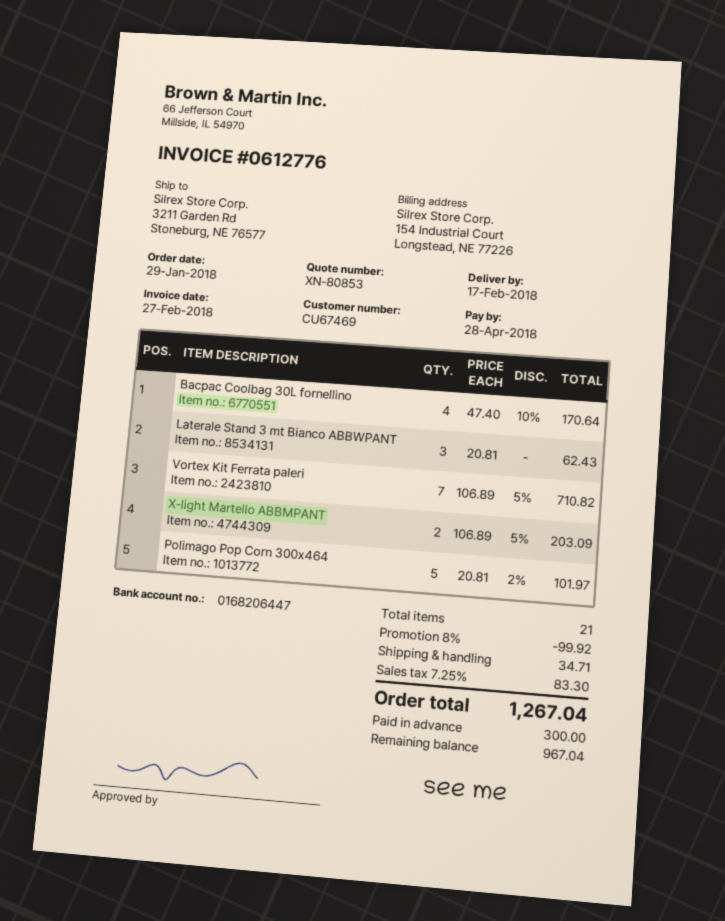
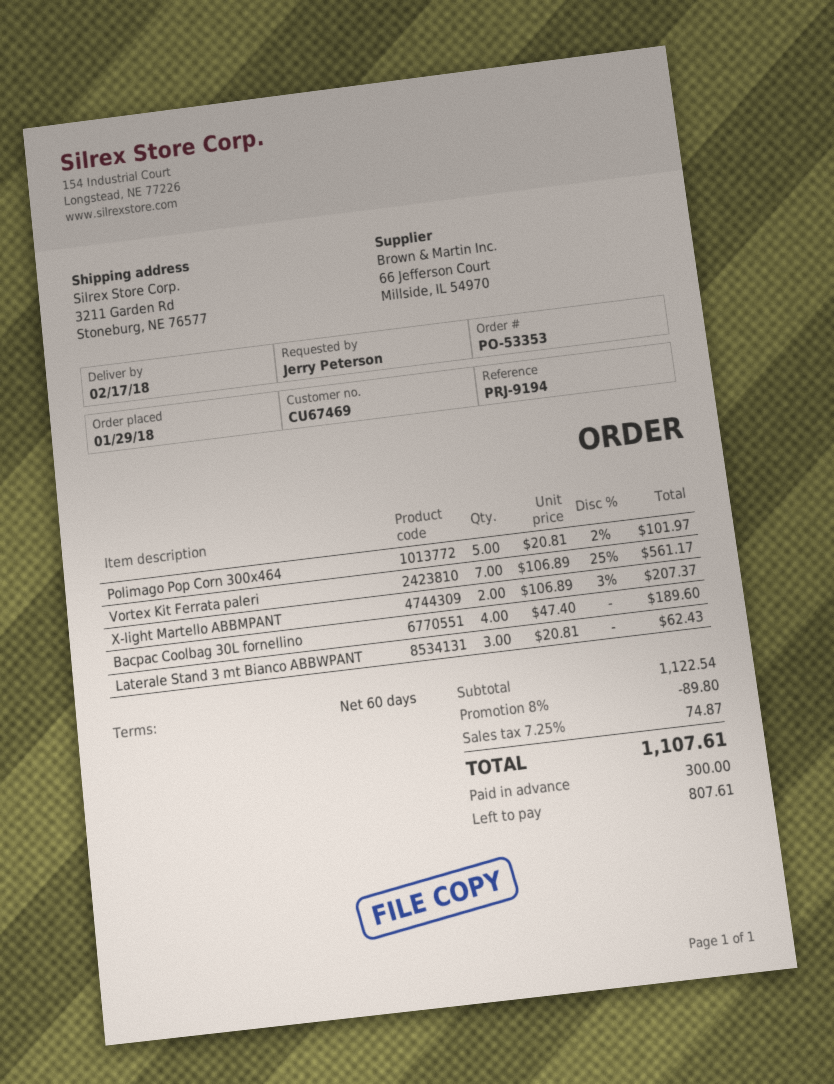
Bacpac Coolbag 30L fornellino: 4 x 47.40 - 10% = 170.64 -> 4 x 47.40 = 189.60
Vortex Kit Ferrata paleri: 7 x 106.89 - 5% = 710.82 -> 7 x 106.89 - 25% = 561.17
X-light Martello ABBMPANT: 2 x 106.89 - 5% = 203.09 -> 2 x 106.89 - 3% = 207.37
discount: 8% = 99.92 -> 8% = 89.80
shipping: 34.71 -> none
tax: 7.25% = 83.30 -> 7.25% = 74.87
total: 1267.04 -> 1107.61
balance: 967.04 -> 807.61

